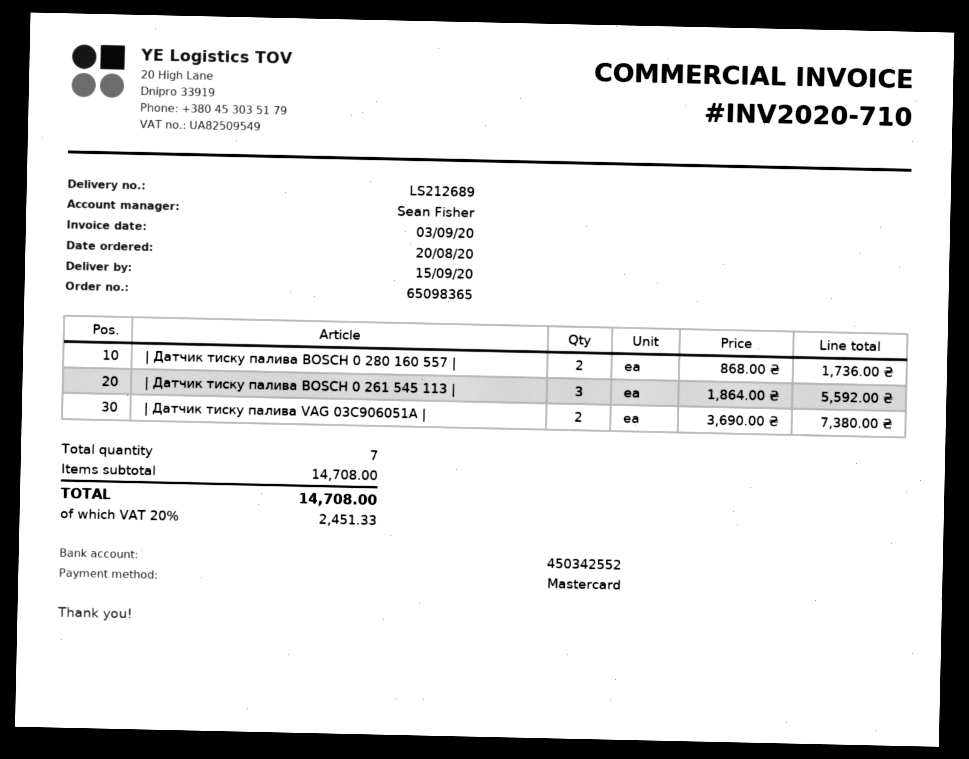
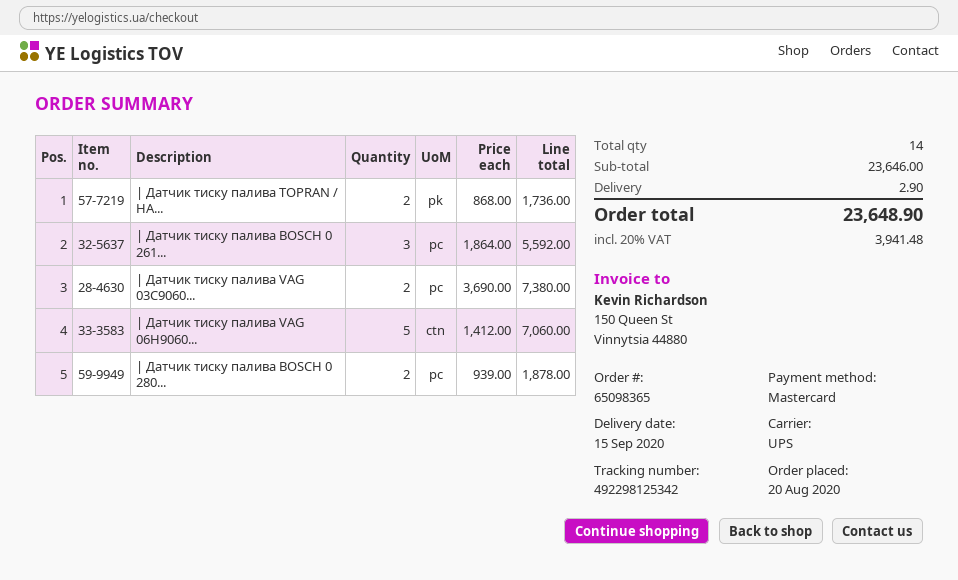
| Датчик тиску палива BOSCH 0 280 160 557 |: 2 x 868.00 = 1736.00 -> 2 x 939.00 = 1878.00
| Датчик тиску палива TOPRAN / HA...: none -> 2 x 868.00 = 1736.00
| Датчик тиску палива VAG 06H9060...: none -> 5 x 1412.00 = 7060.00
total quantity: 7 -> 14
subtotal: 14708.00 -> 23646.00
shipping: none -> 2.90
tax: 20% = 2451.33 -> 20% = 3941.48
total: 14708.00 -> 23648.90

